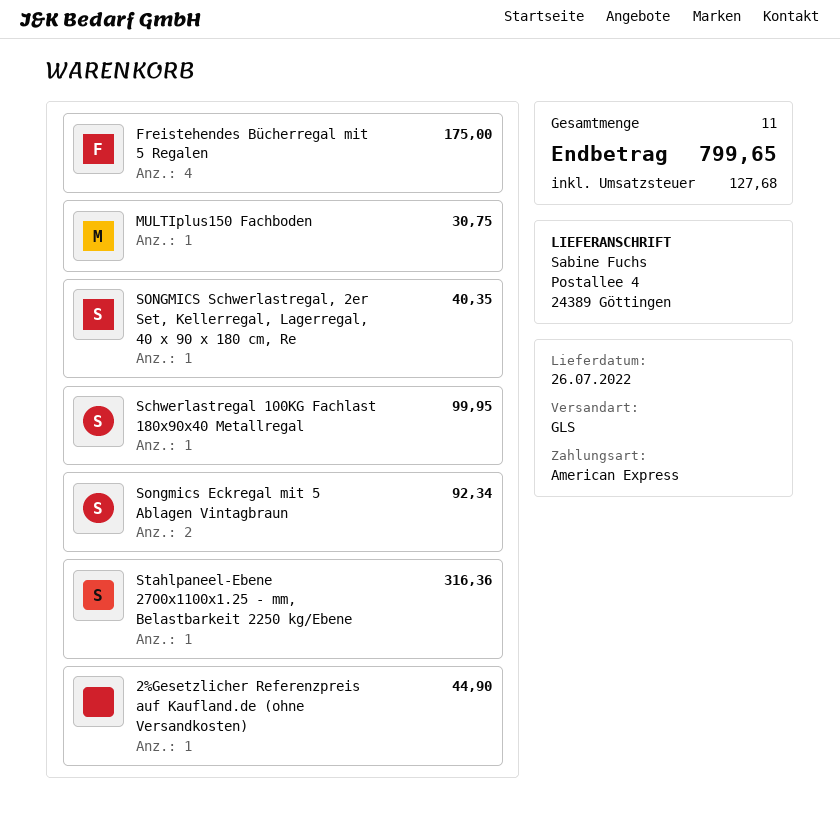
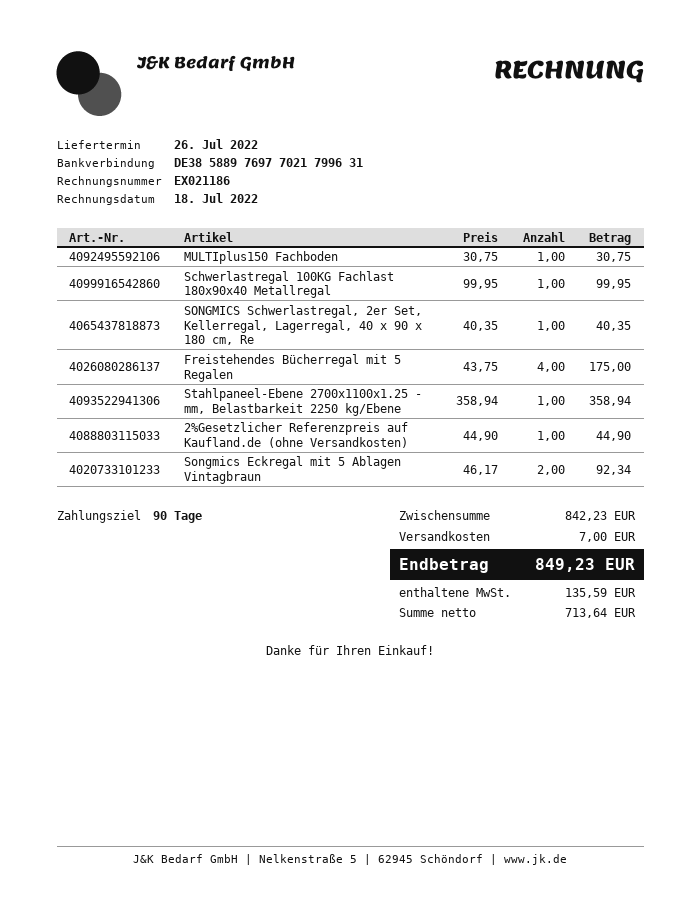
Stahlpaneel-Ebene 2700x1100x1.25 - mm, Belastbarkeit 2250 kg/Ebene: 1 for 316.36 -> 1 for 358.94
shipping: none -> 7.00
tax: 127.68 -> 135.59
total: 799.65 -> 849.23

